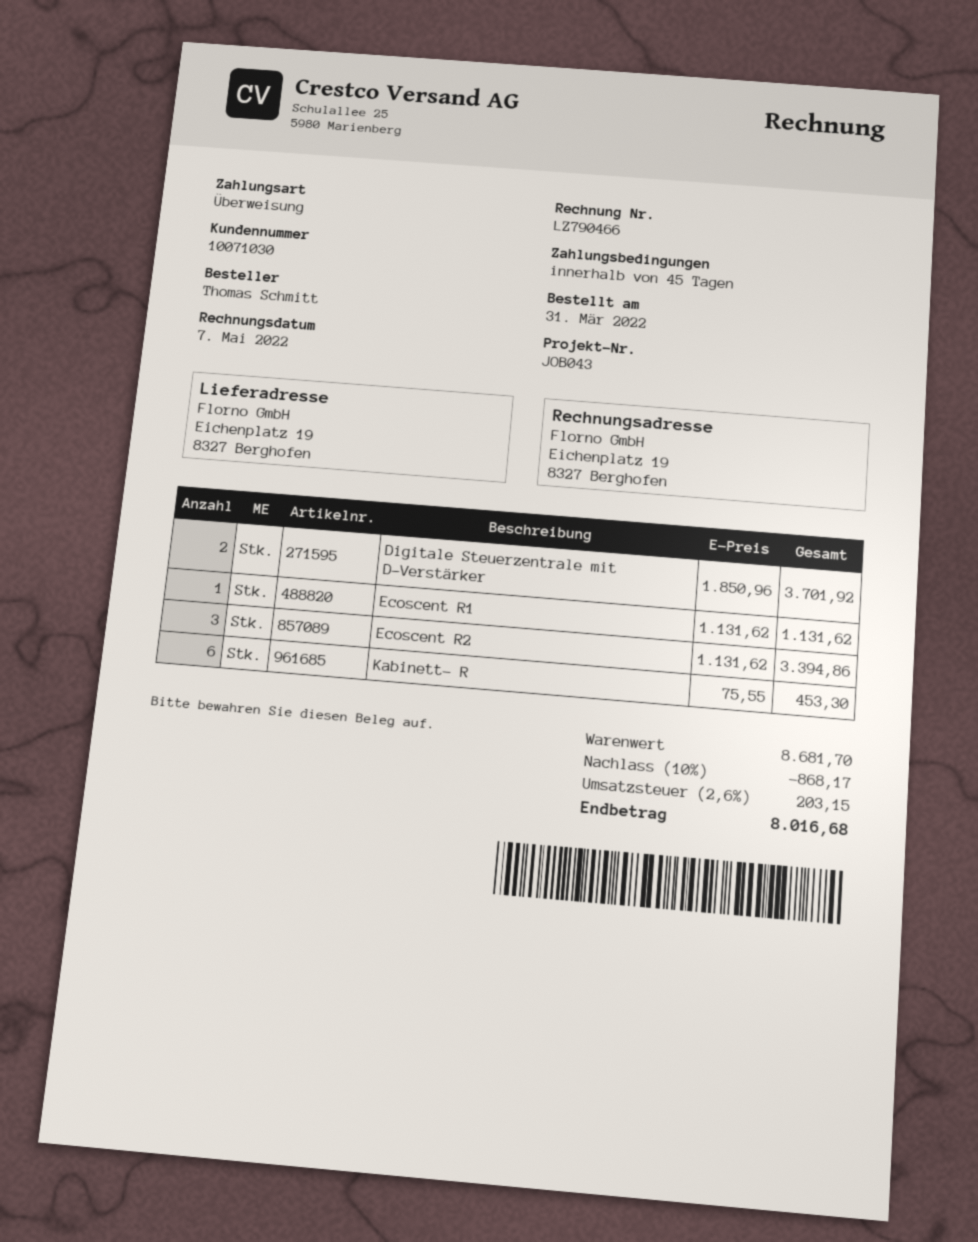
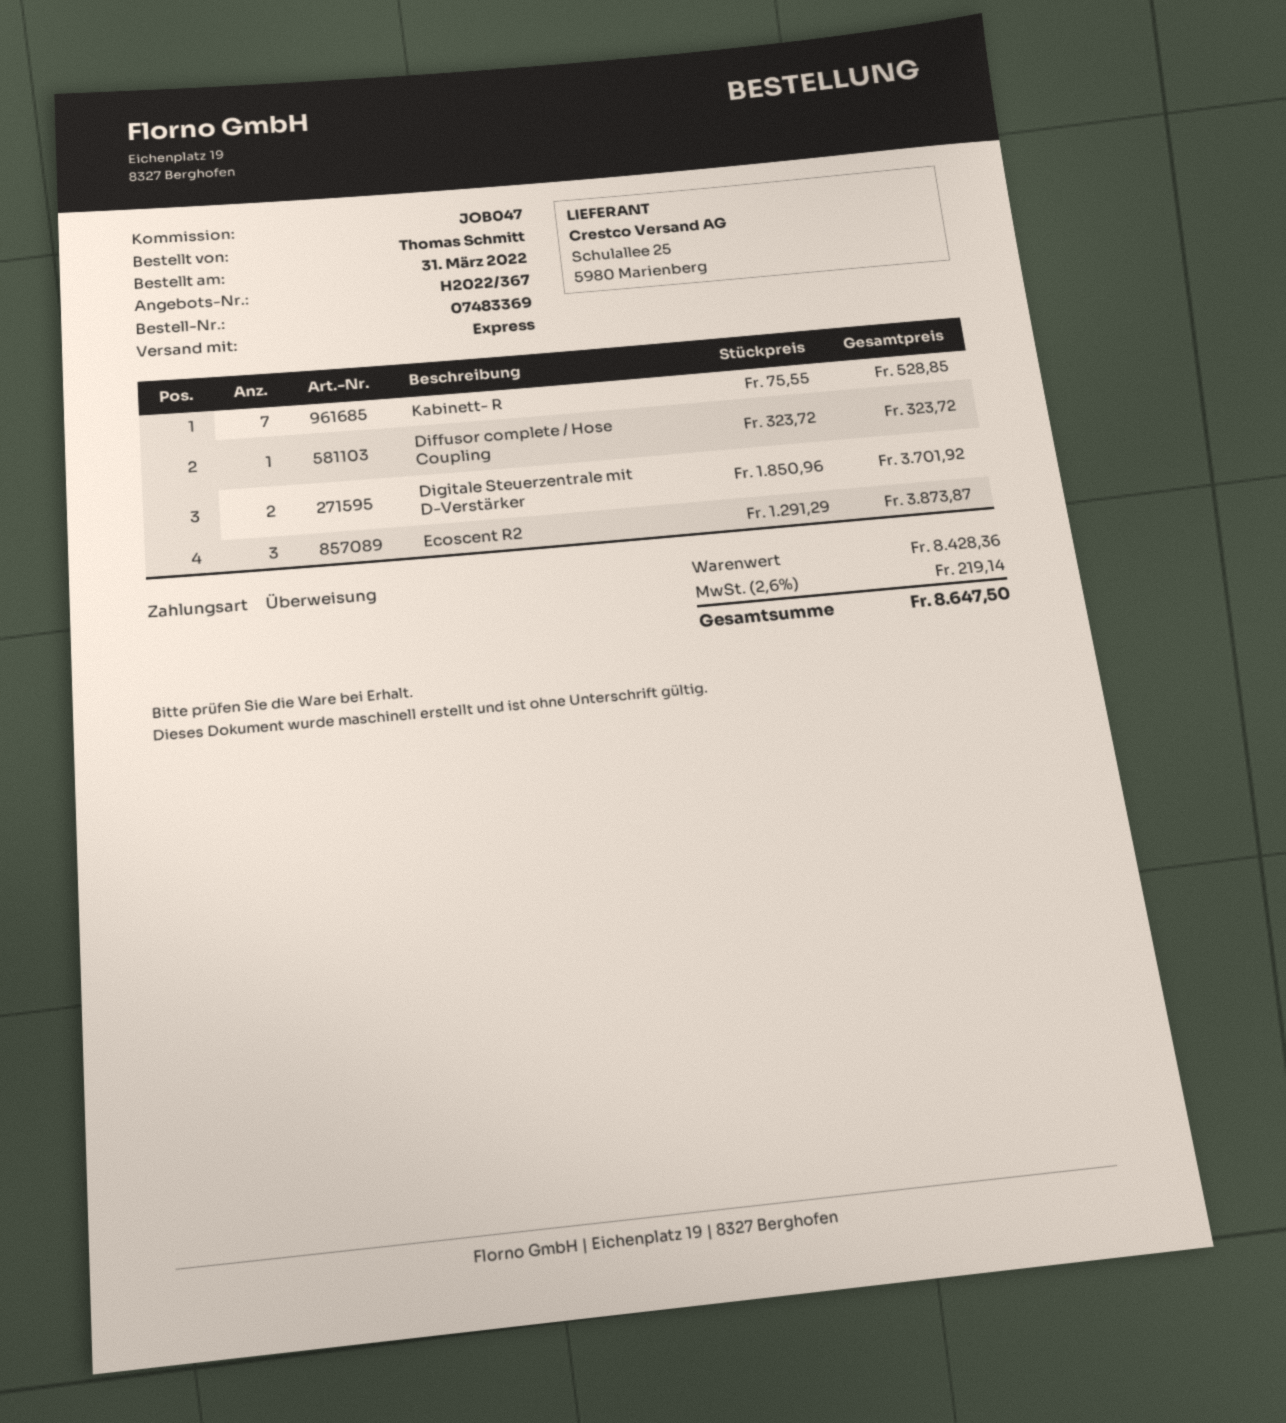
reference: JOB043 -> JOB047
Ecoscent R1: 1 x 1131.62 = 1131.62 -> none
Ecoscent R2: 3 x 1131.62 = 3394.86 -> 3 x 1291.29 = 3873.87
Kabinett- R: 6 x 75.55 = 453.30 -> 7 x 75.55 = 528.85
Diffusor complete / Hose Coupling: none -> 1 x 323.72 = 323.72
subtotal: 8681.70 -> 8428.36
discount: 10% = 868.17 -> none
tax: 2.6% = 203.15 -> 2.6% = 219.14
total: 8016.68 -> 8647.50

